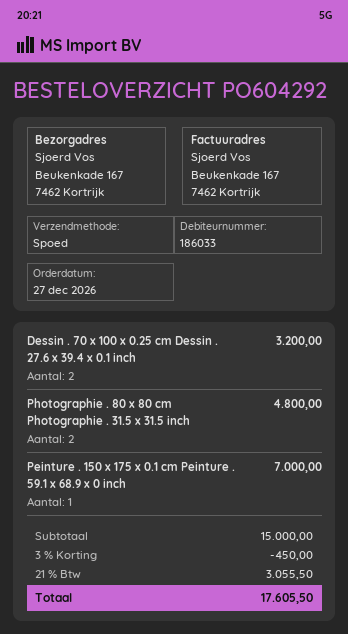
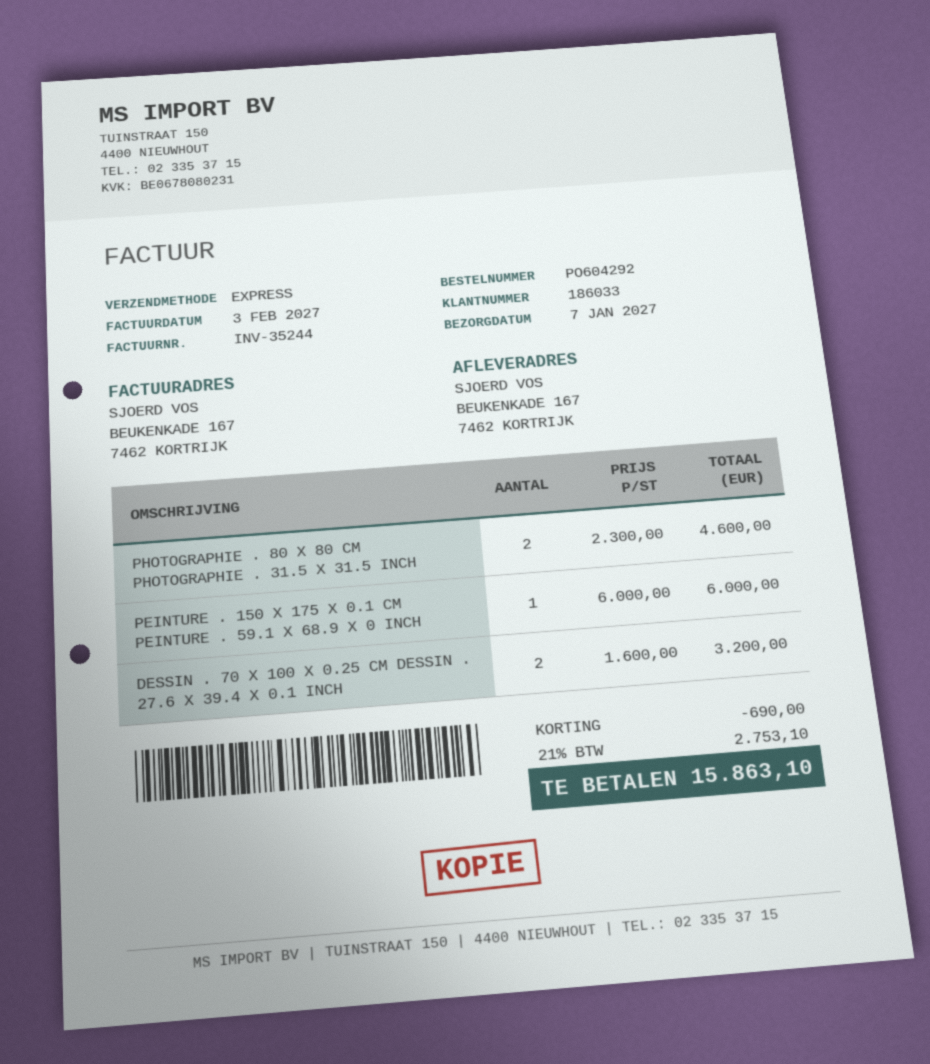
Photographie . 80 x 80 cm Photographie . 31.5 x 31.5 inch: 2 for 4800.00 -> 2 for 4600.00
Peinture . 150 x 175 x 0.1 cm Peinture . 59.1 x 68.9 x 0 inch: 1 for 7000.00 -> 1 for 6000.00
discount: 450.00 -> 690.00
tax: 21% = 3055.50 -> 21% = 2753.10
total: 17605.50 -> 15863.10

